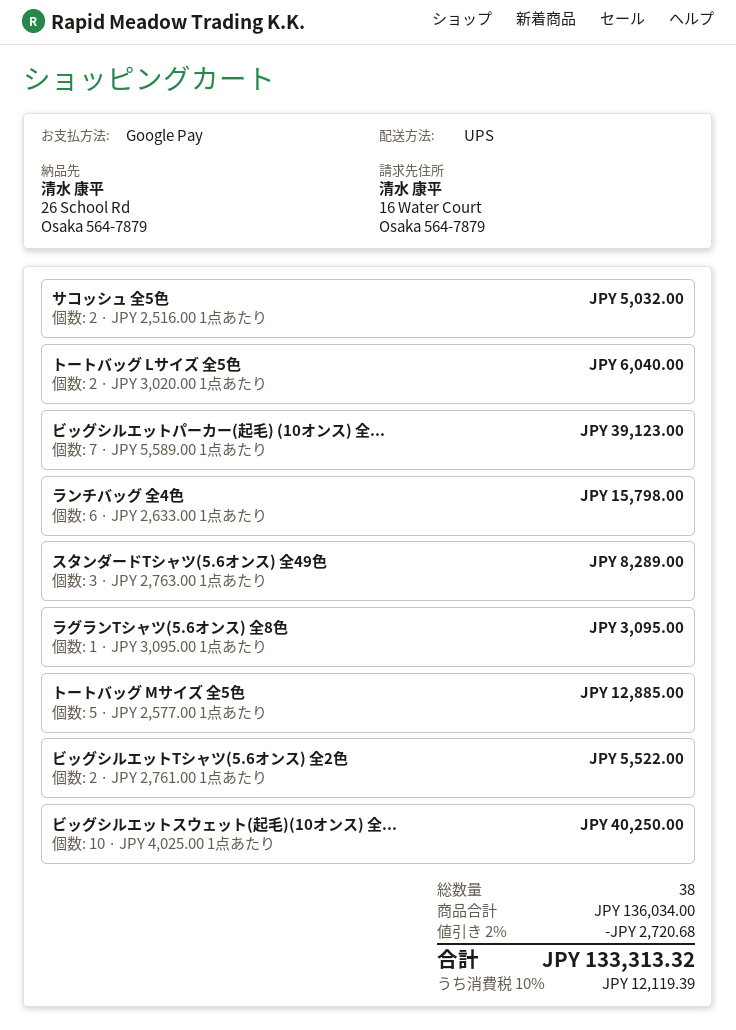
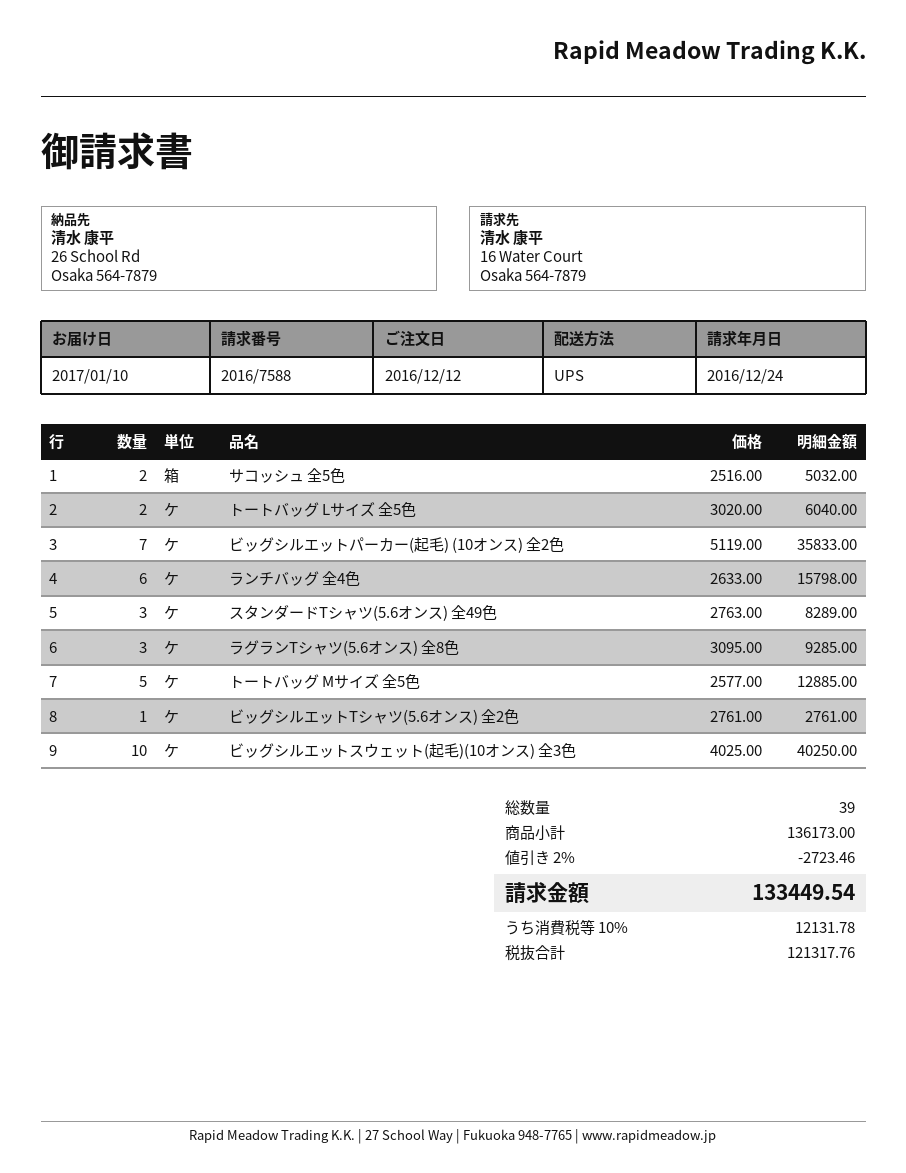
ビッグシルエットパーカー(起毛) (10オンス) 全...: 7 x 5589.00 = 39123.00 -> 7 x 5119.00 = 35833.00
ラグランTシャツ(5.6オンス) 全8色: 1 x 3095.00 = 3095.00 -> 3 x 3095.00 = 9285.00
ビッグシルエットTシャツ(5.6オンス) 全2色: 2 x 2761.00 = 5522.00 -> 1 x 2761.00 = 2761.00
total quantity: 38 -> 39
subtotal: 136034.00 -> 136173.00
discount: 2% = 2720.68 -> 2% = 2723.46
tax: 10% = 12119.39 -> 10% = 12131.78
total: 133313.32 -> 133449.54

